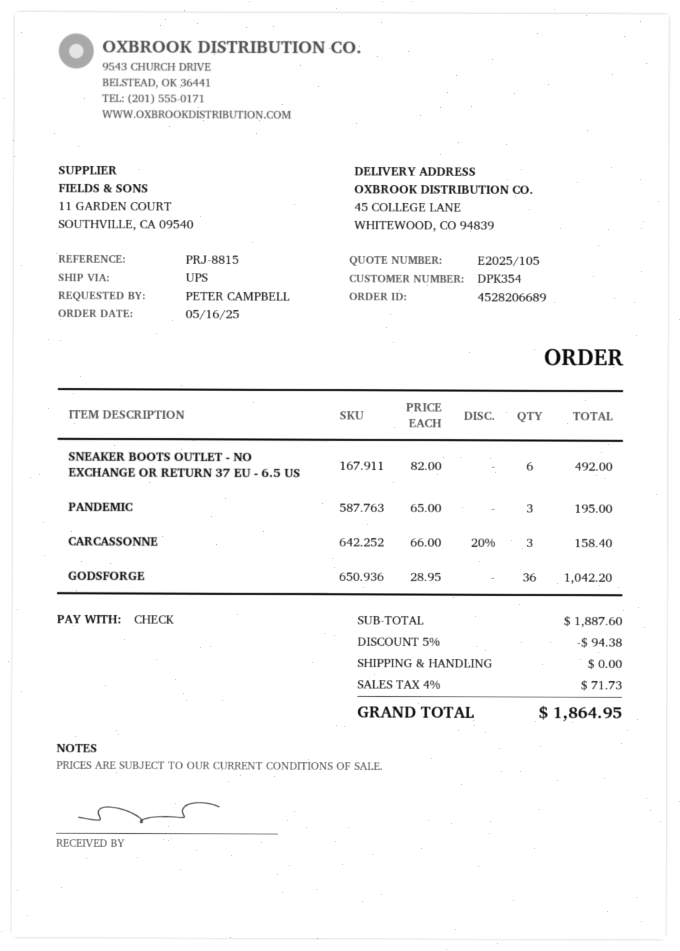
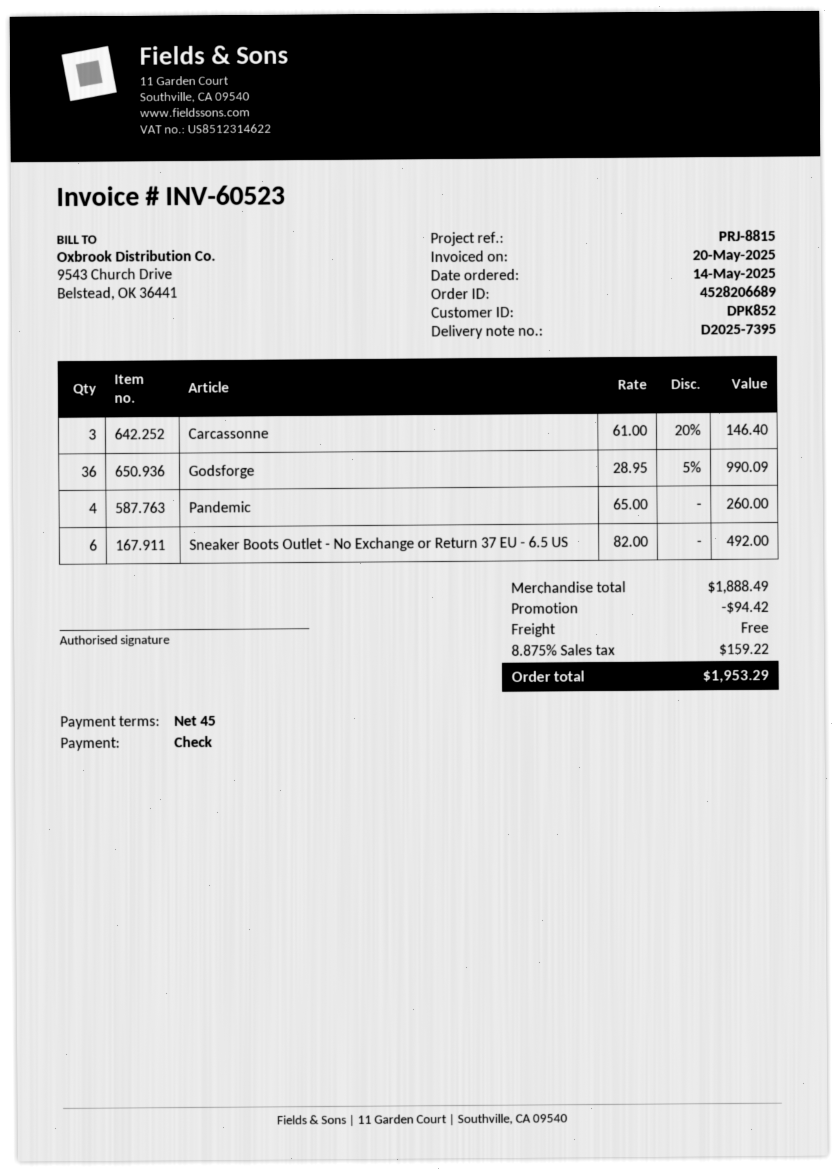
order date: 2025-05-16 -> 2025-05-14
customer number: DPK354 -> DPK852
PANDEMIC: 3 x 65.00 = 195.00 -> 4 x 65.00 = 260.00
CARCASSONNE: 3 x 66.00 - 20% = 158.40 -> 3 x 61.00 - 20% = 146.40
GODSFORGE: 36 x 28.95 = 1042.20 -> 36 x 28.95 - 5% = 990.09
subtotal: 1887.60 -> 1888.49
discount: 94.38 -> 94.42
tax: 4% = 71.73 -> 8.875% = 159.22
total: 1864.95 -> 1953.29

